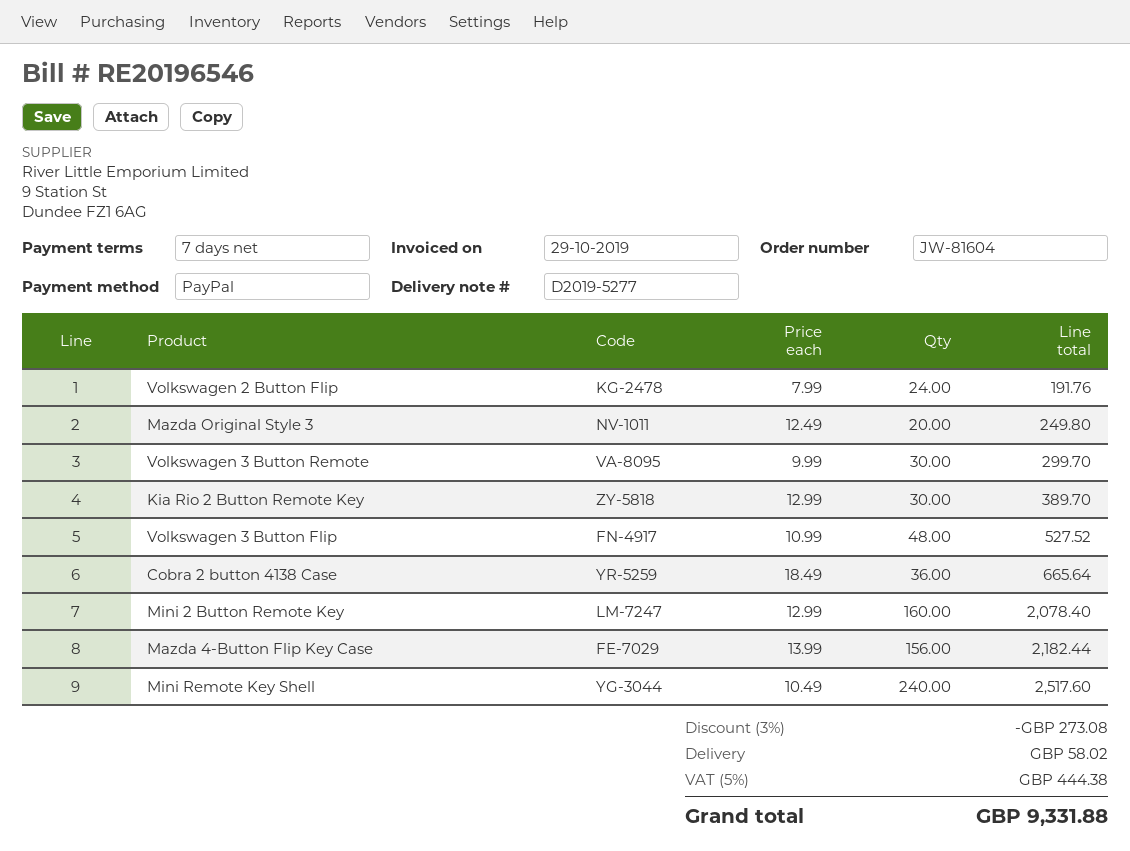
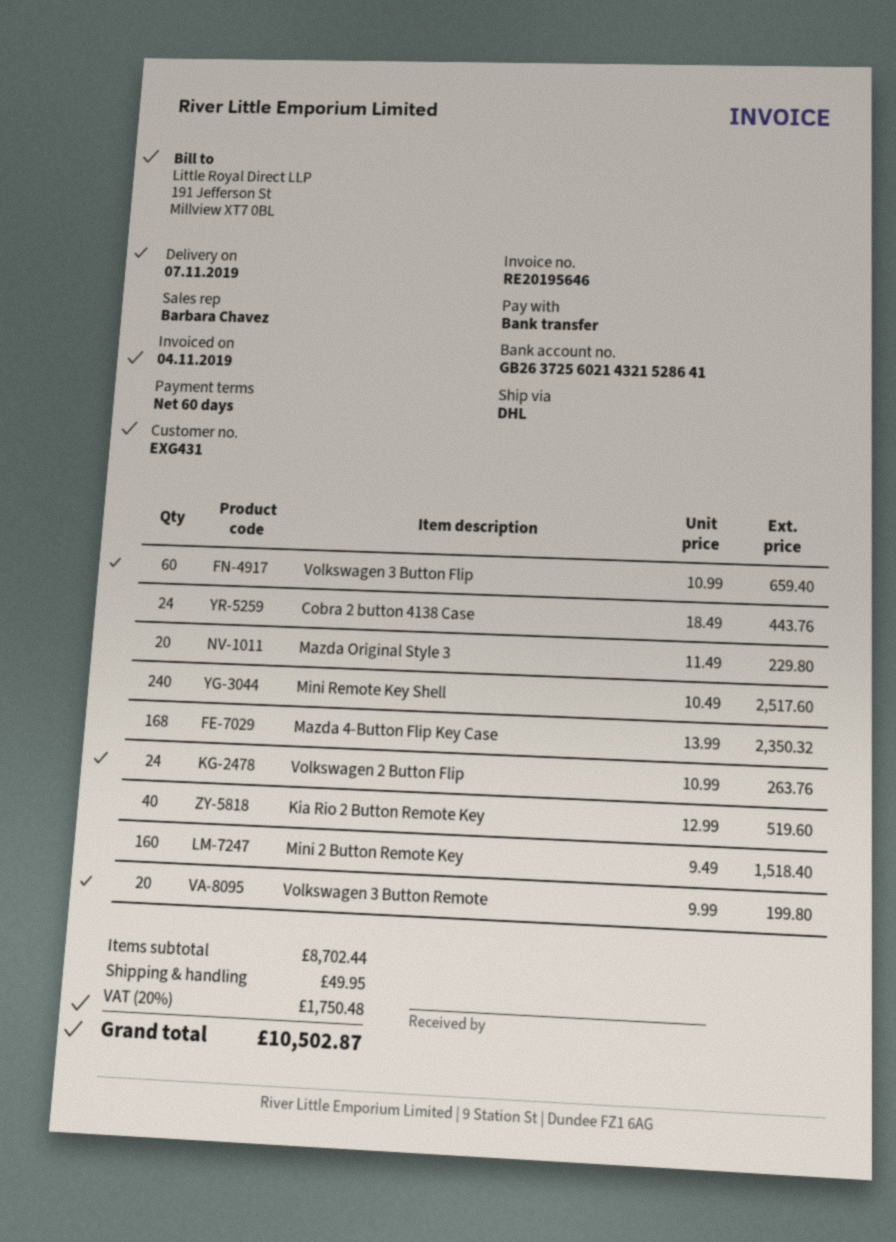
invoice number: RE20196546 -> RE20195646
invoice date: 2019-10-29 -> 2019-11-04
payment terms: 7 days -> 60 days
payment method: PayPal -> bank transfer
Volkswagen 2 Button Flip: 24 x 7.99 = 191.76 -> 24 x 10.99 = 263.76
Mazda Original Style 3: 20 x 12.49 = 249.80 -> 20 x 11.49 = 229.80
Volkswagen 3 Button Remote: 30 x 9.99 = 299.70 -> 20 x 9.99 = 199.80
Kia Rio 2 Button Remote Key: 30 x 12.99 = 389.70 -> 40 x 12.99 = 519.60
Volkswagen 3 Button Flip: 48 x 10.99 = 527.52 -> 60 x 10.99 = 659.40
Cobra 2 button 4138 Case: 36 x 18.49 = 665.64 -> 24 x 18.49 = 443.76
Mini 2 Button Remote Key: 160 x 12.99 = 2078.40 -> 160 x 9.49 = 1518.40
Mazda 4-Button Flip Key Case: 156 x 13.99 = 2182.44 -> 168 x 13.99 = 2350.32
discount: 3% = 273.08 -> none
shipping: 58.02 -> 49.95
tax: 5% = 444.38 -> 20% = 1750.48
total: 9331.88 -> 10502.87

